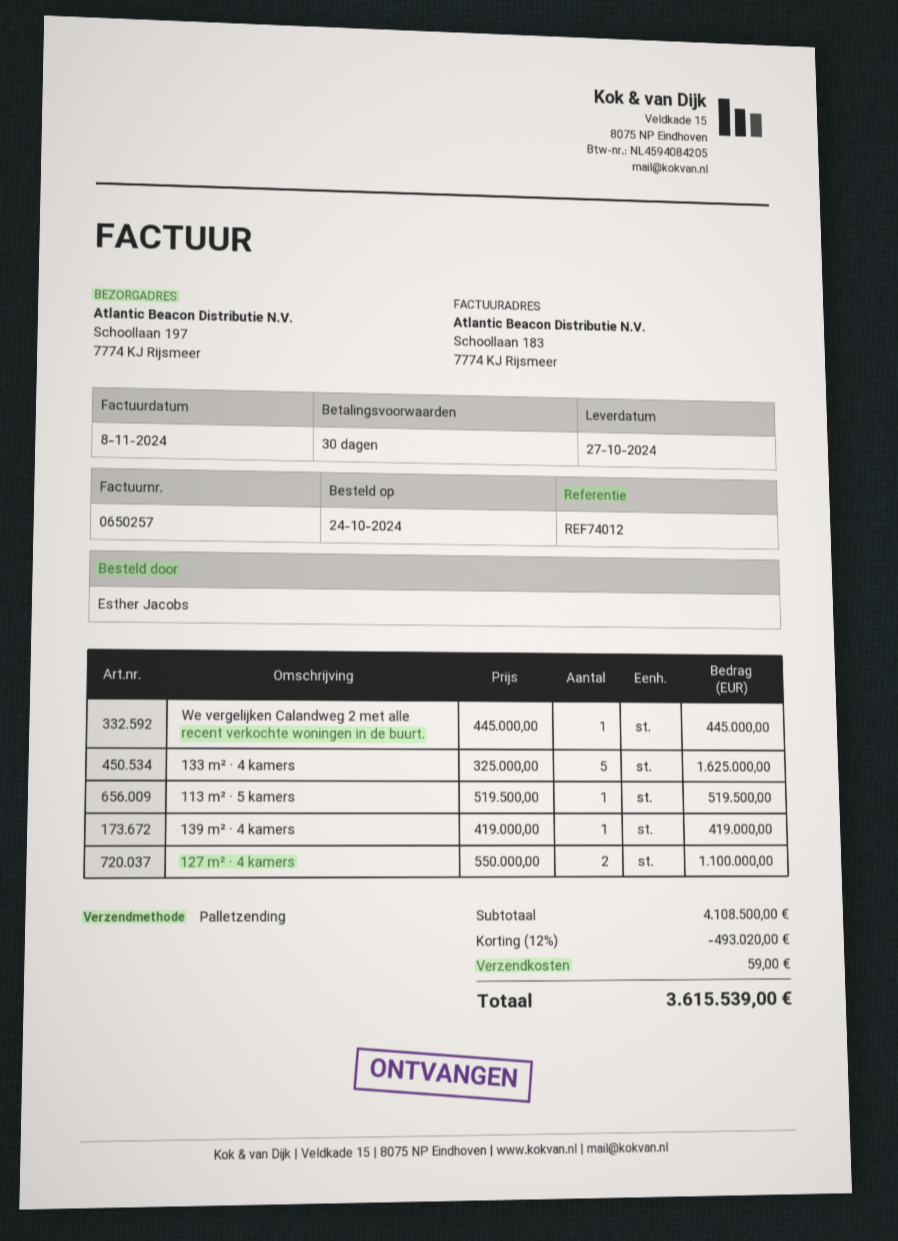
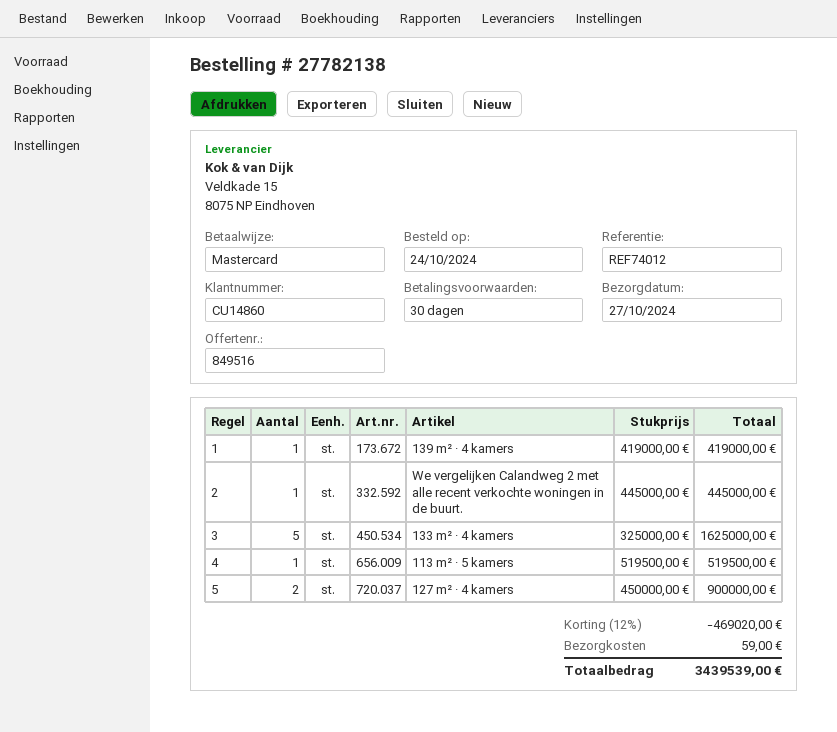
127 m² · 4 kamers: 2 x 550000.00 = 1100000.00 -> 2 x 450000.00 = 900000.00
discount: 12% = 493020.00 -> 12% = 469020.00
total: 3615539.00 -> 3439539.00

